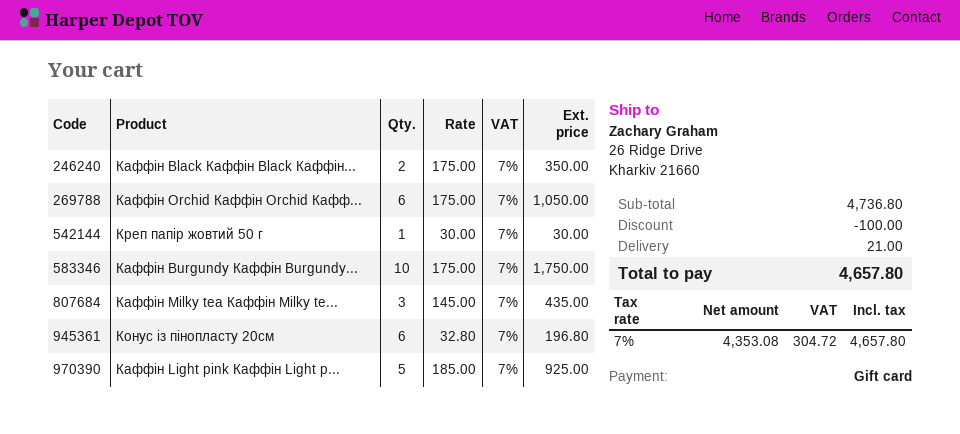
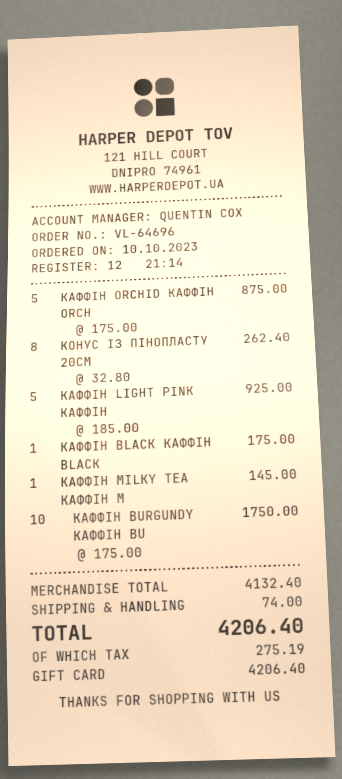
Каффін Black Каффін Black Каффін...: 2 x 175.00 = 350.00 -> 1 x 175.00 = 175.00
Каффін Orchid Каффін Orchid Кафф...: 6 x 175.00 = 1050.00 -> 5 x 175.00 = 875.00
Креп папір жовтий 50 г: 1 x 30.00 = 30.00 -> none
Каффін Milky tea Каффін Milky te...: 3 x 145.00 = 435.00 -> 1 x 145.00 = 145.00
Конус із пінопласту 20см: 6 x 32.80 = 196.80 -> 8 x 32.80 = 262.40
subtotal: 4736.80 -> 4132.40
discount: 100.00 -> none
shipping: 21.00 -> 74.00
tax: 304.72 -> 275.19
total: 4657.80 -> 4206.40

